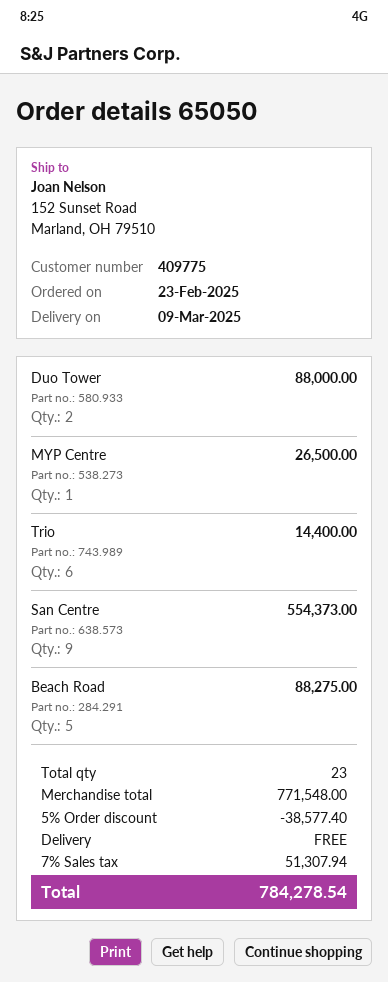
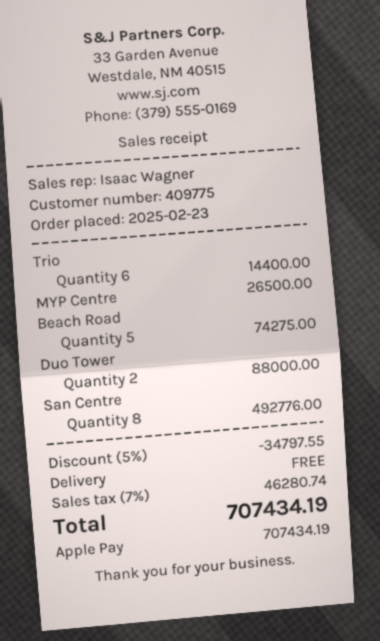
San Centre: 9 for 554373.00 -> 8 for 492776.00
Beach Road: 5 for 88275.00 -> 5 for 74275.00
discount: 5% = 38577.40 -> 5% = 34797.55
tax: 7% = 51307.94 -> 7% = 46280.74
total: 784278.54 -> 707434.19

